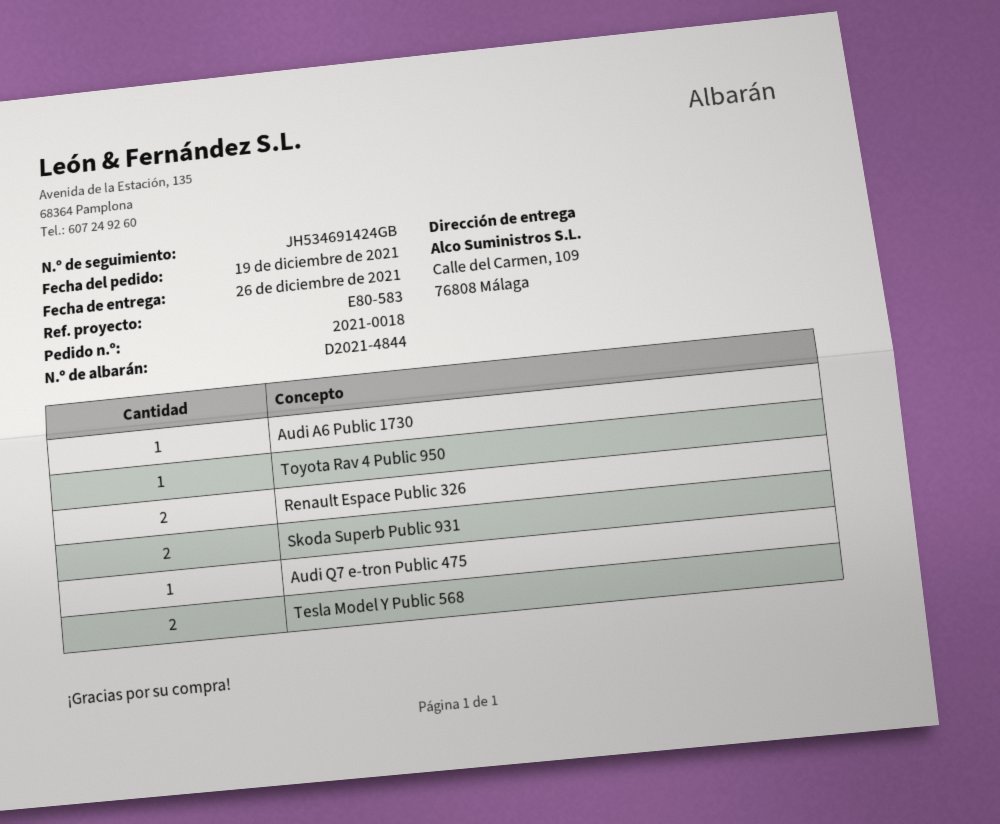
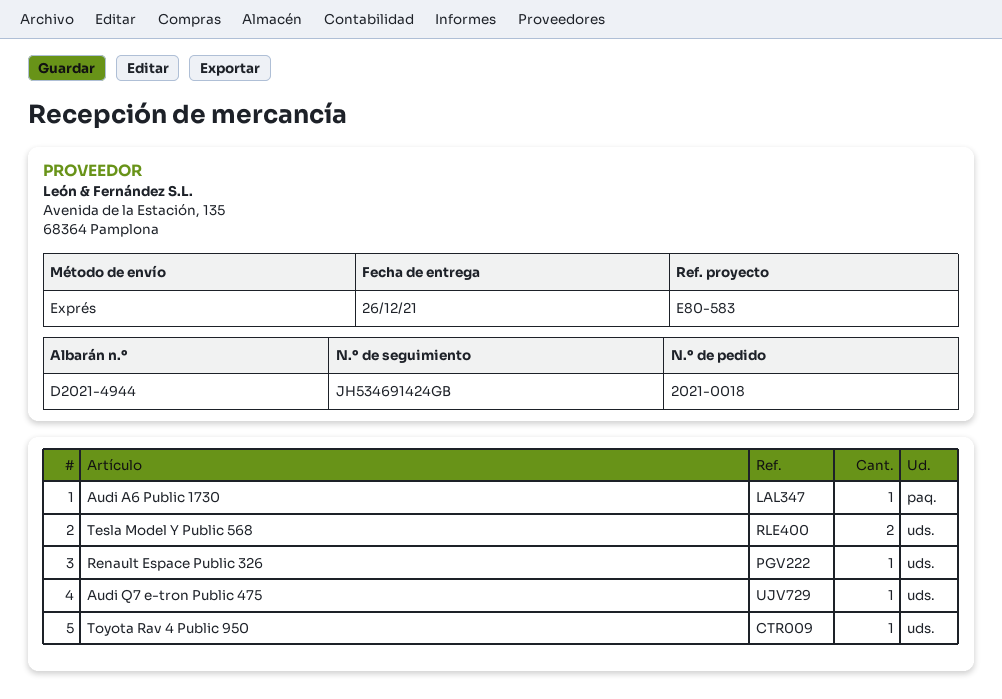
delivery note number: D2021-4844 -> D2021-4944
Renault Espace Public 326: 2 -> 1
Skoda Superb Public 931: 2 -> none

